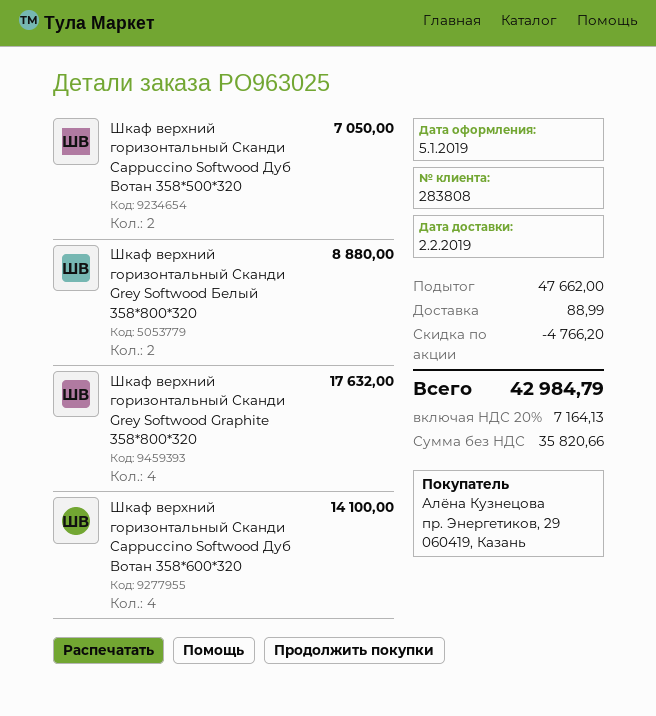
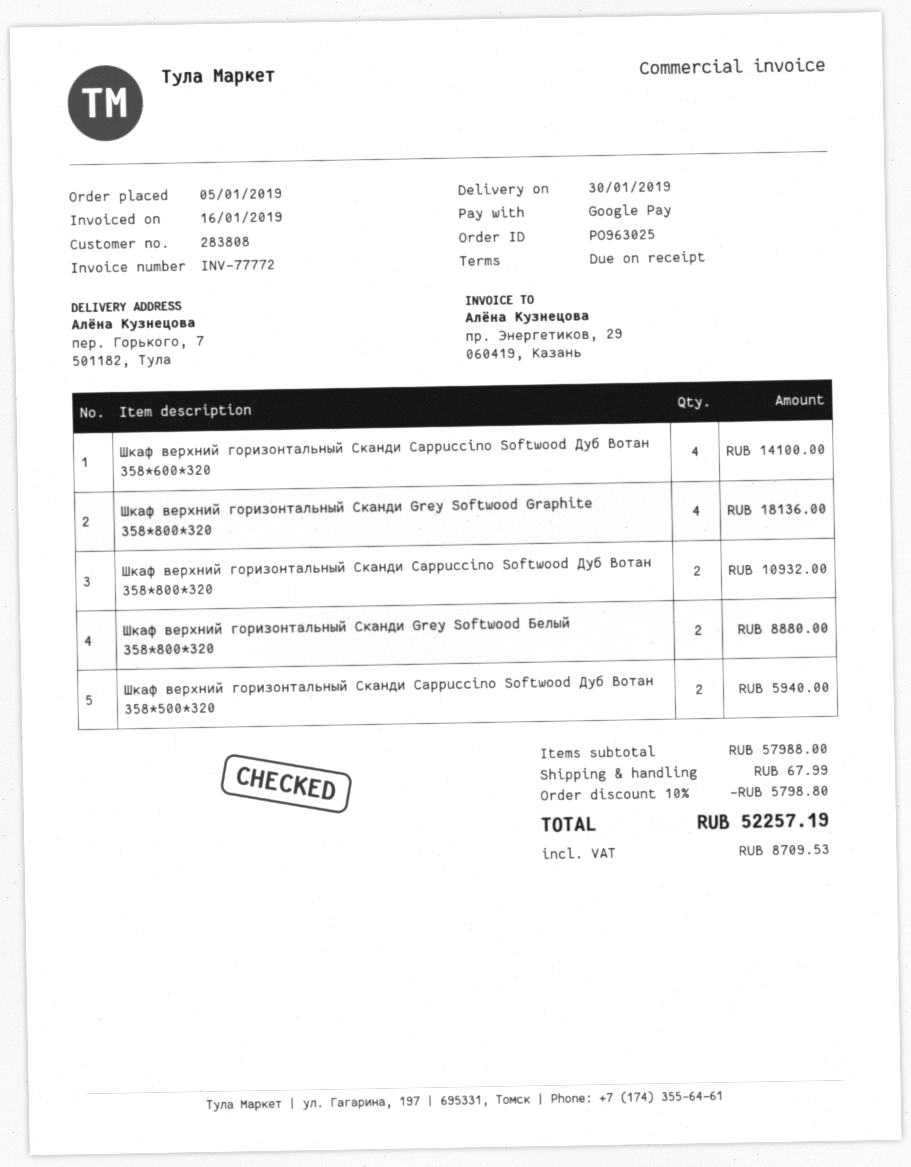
delivery date: 2019-02-02 -> 2019-01-30
Шкаф верхний горизонтальный Сканди Cappuccino Softwood Дуб Вотан 358*500*320: 2 for 7050.00 -> 2 for 5940.00
Шкаф верхний горизонтальный Сканди Grey Softwood Graphite 358*800*320: 4 for 17632.00 -> 4 for 18136.00
Шкаф верхний горизонтальный Сканди Cappuccino Softwood Дуб Вотан 358*800*320: none -> 2 for 10932.00
subtotal: 47662.00 -> 57988.00
discount: 4766.20 -> 5798.80
shipping: 88.99 -> 67.99
tax: 7164.13 -> 8709.53
total: 42984.79 -> 52257.19

